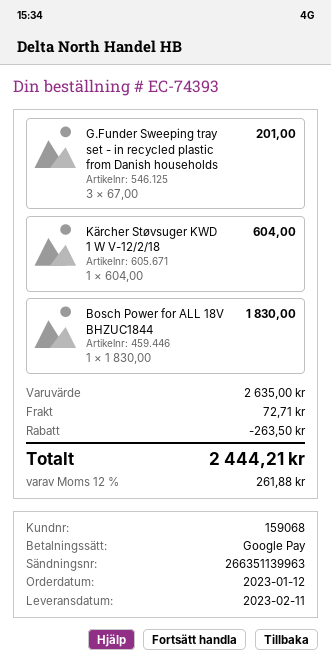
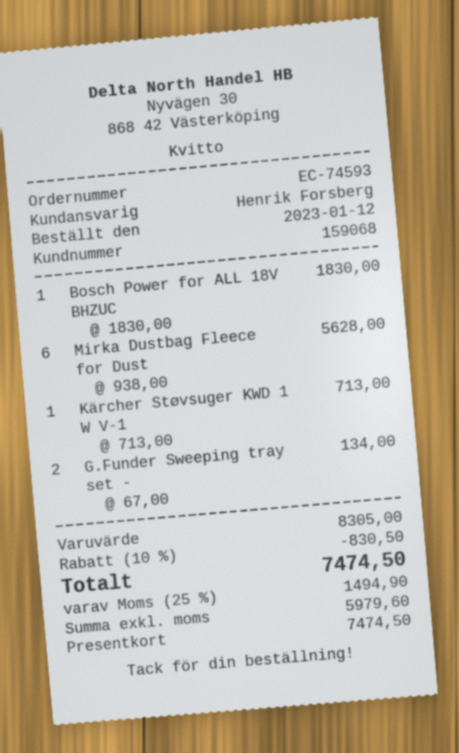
order number: EC-74393 -> EC-74593
payment method: Google Pay -> gift card
G.Funder Sweeping tray set - in recycled plastic from Danish households: 3 x 67.00 = 201.00 -> 2 x 67.00 = 134.00
Kärcher Støvsuger KWD 1 W V-12/2/18: 1 x 604.00 = 604.00 -> 1 x 713.00 = 713.00
Mirka Dustbag Fleece for Dust: none -> 6 x 938.00 = 5628.00
subtotal: 2635.00 -> 8305.00
discount: 263.50 -> 830.50
shipping: 72.71 -> none
tax: 12% = 261.88 -> 25% = 1494.90
total: 2444.21 -> 7474.50

